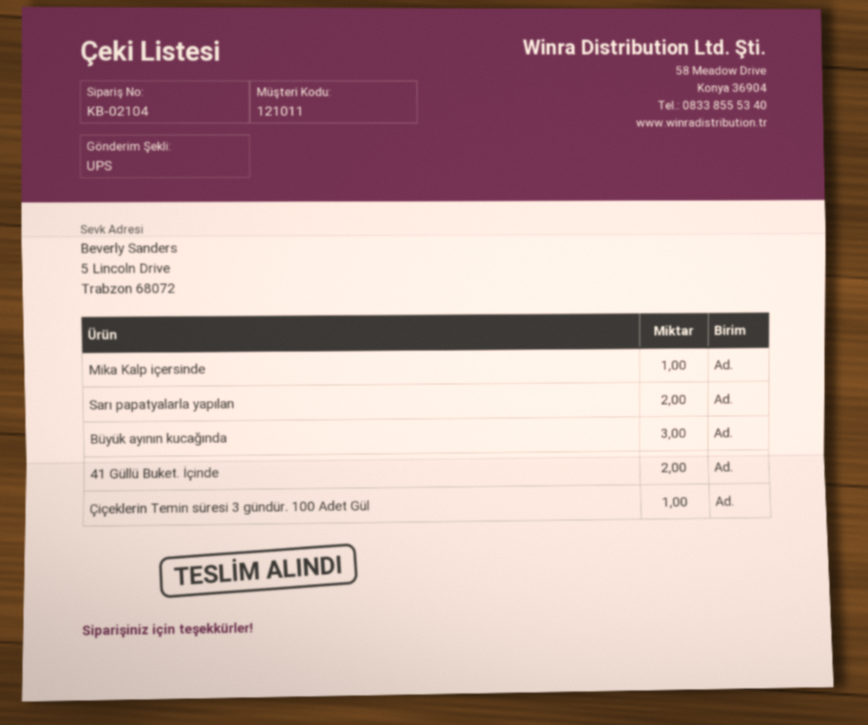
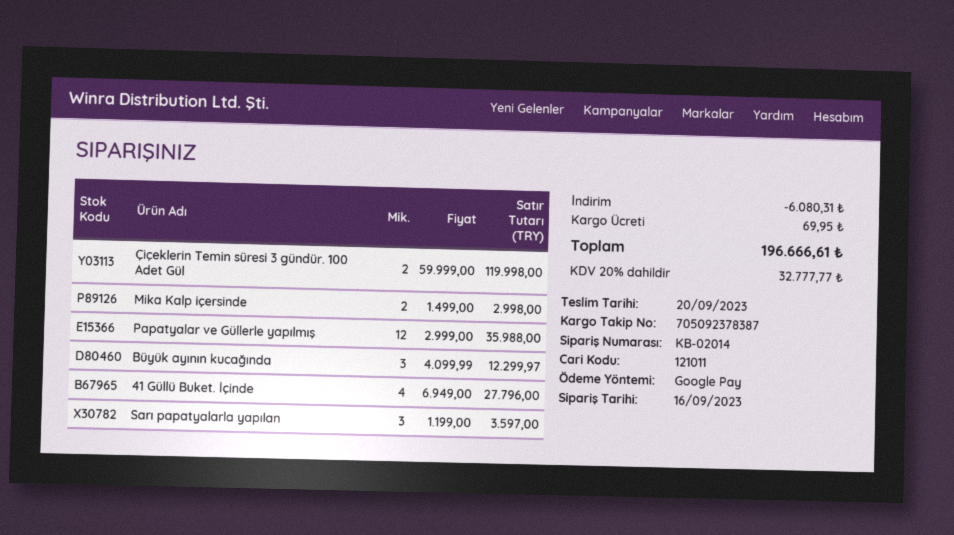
order number: KB-02104 -> KB-02014
Mika Kalp içersinde: 1 -> 2
Sarı papatyalarla yapılan: 2 -> 3
41 Güllü Buket. İçinde: 2 -> 4
Çiçeklerin Temin süresi 3 gündür. 100 Adet Gül: 1 -> 2
Papatyalar ve Güllerle yapılmış: none -> 12

